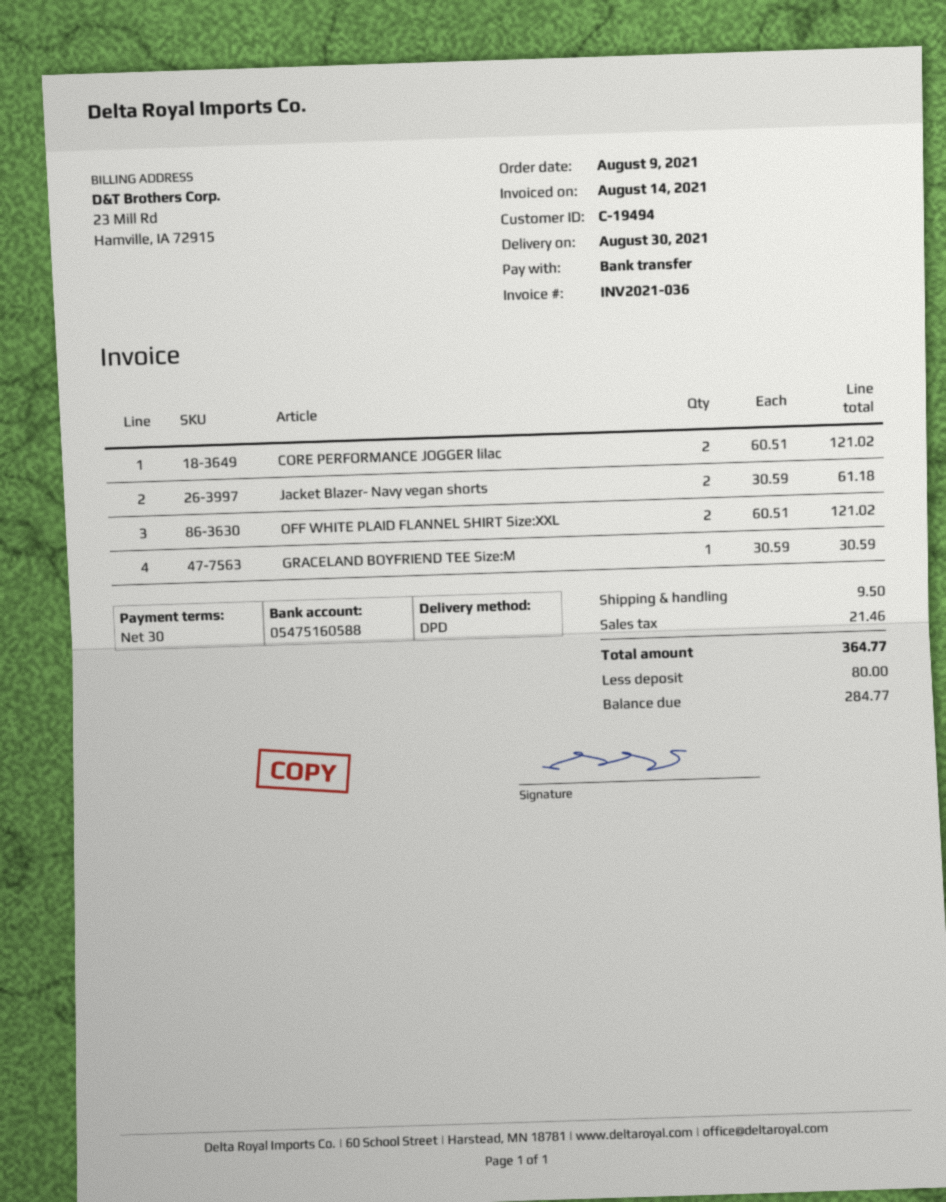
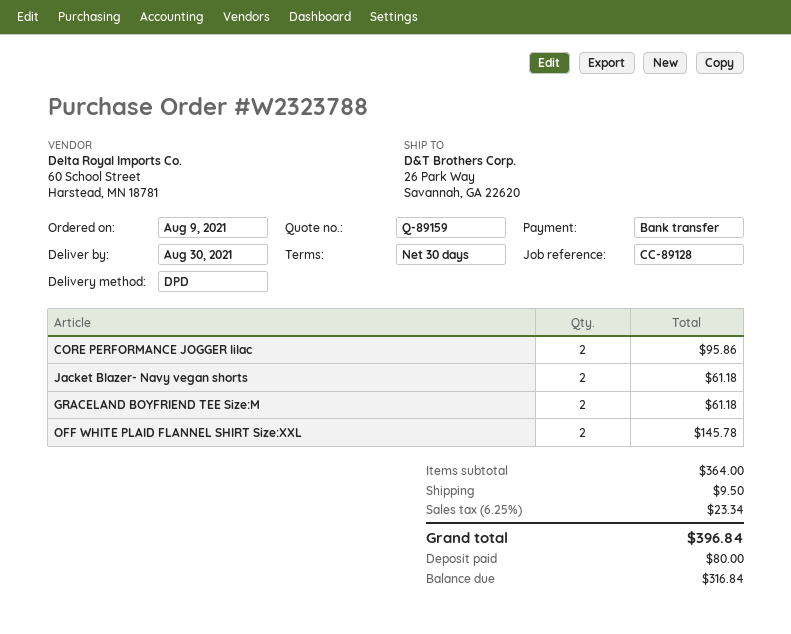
CORE PERFORMANCE JOGGER lilac: 2 for 121.02 -> 2 for 95.86
OFF WHITE PLAID FLANNEL SHIRT Size:XXL: 2 for 121.02 -> 2 for 145.78
GRACELAND BOYFRIEND TEE Size:M: 1 for 30.59 -> 2 for 61.18
tax: 21.46 -> 23.34
total: 364.77 -> 396.84
balance: 284.77 -> 316.84

